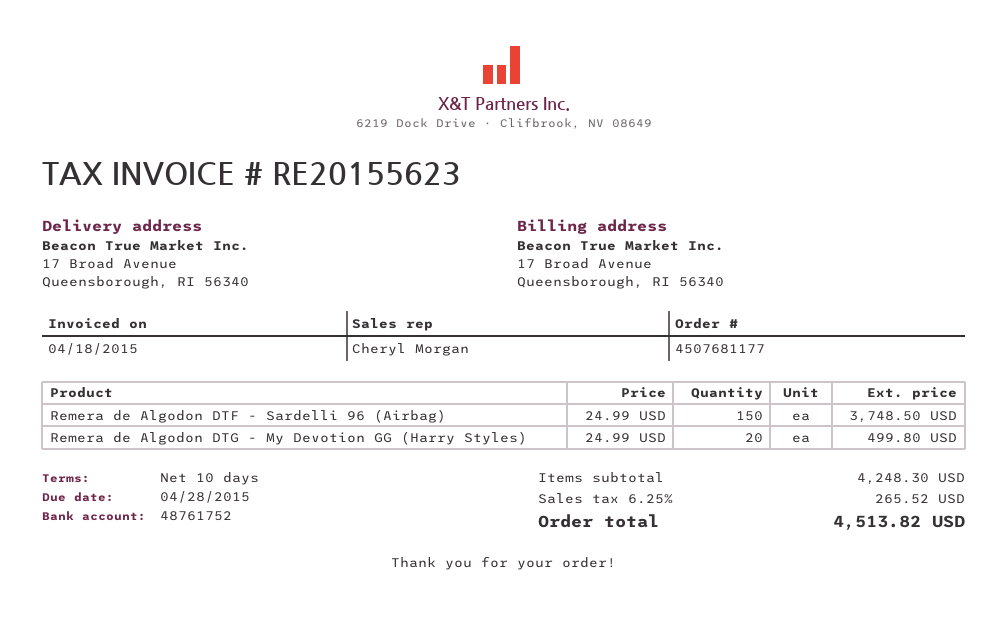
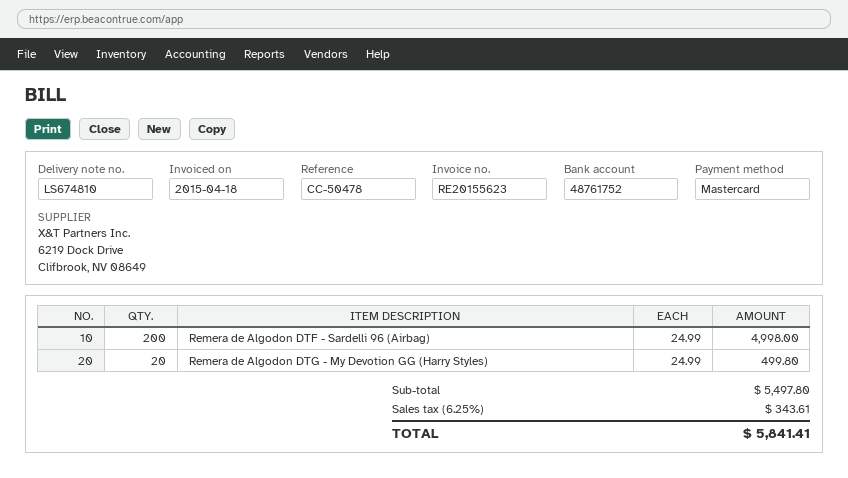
Remera de Algodon DTF - Sardelli 96 (Airbag): 150 x 24.99 = 3748.50 -> 200 x 24.99 = 4998.00
subtotal: 4248.30 -> 5497.80
tax: 6.25% = 265.52 -> 6.25% = 343.61
total: 4513.82 -> 5841.41

